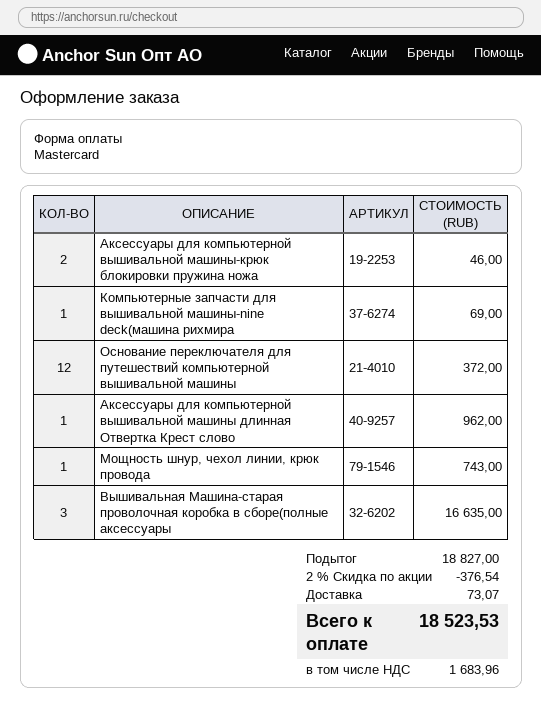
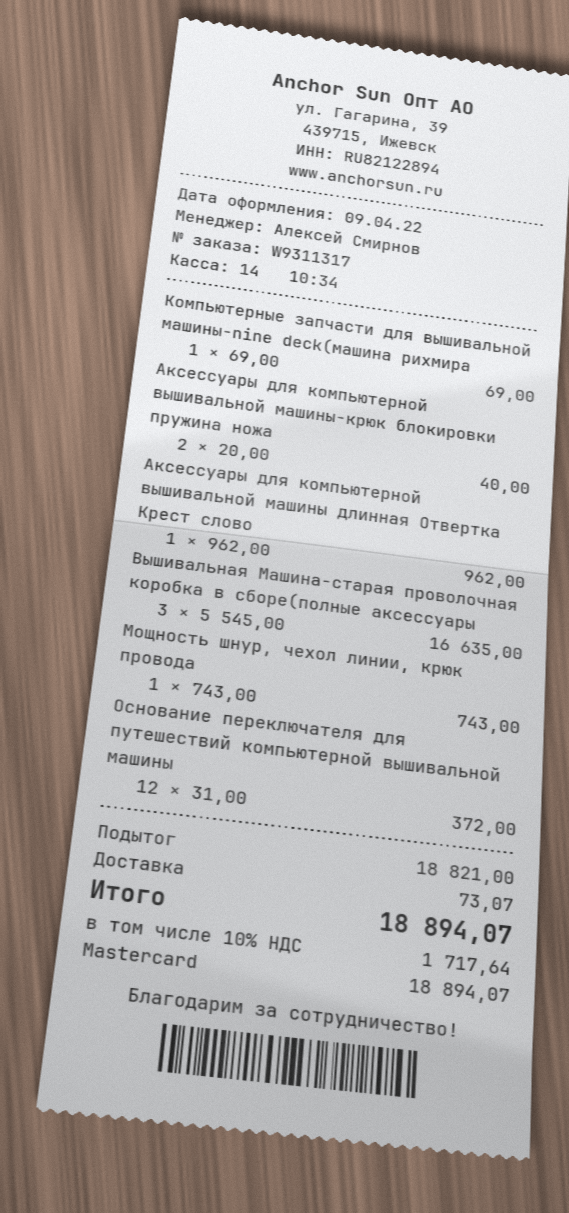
Аксессуары для компьютерной вышивальной машины-крюк блокировки пружина ножа: 2 for 46.00 -> 2 for 40.00
subtotal: 18827.00 -> 18821.00
discount: 2% = 376.54 -> none
tax: 1683.96 -> 1717.64
total: 18523.53 -> 18894.07

